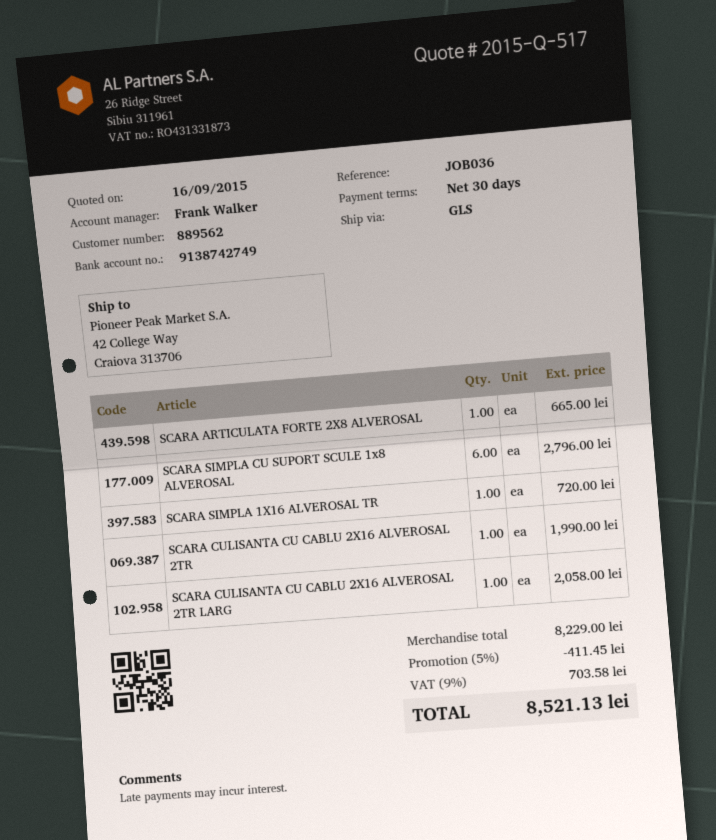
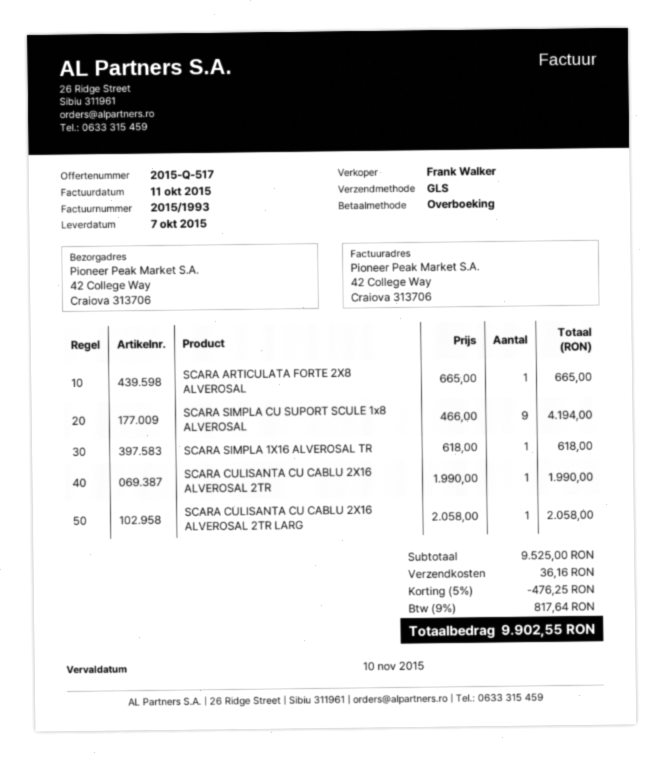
SCARA SIMPLA CU SUPORT SCULE 1x8 ALVEROSAL: 6 for 2796.00 -> 9 for 4194.00
SCARA SIMPLA 1X16 ALVEROSAL TR: 1 for 720.00 -> 1 for 618.00
subtotal: 8229.00 -> 9525.00
discount: 5% = 411.45 -> 5% = 476.25
shipping: none -> 36.16
tax: 9% = 703.58 -> 9% = 817.64
total: 8521.13 -> 9902.55

